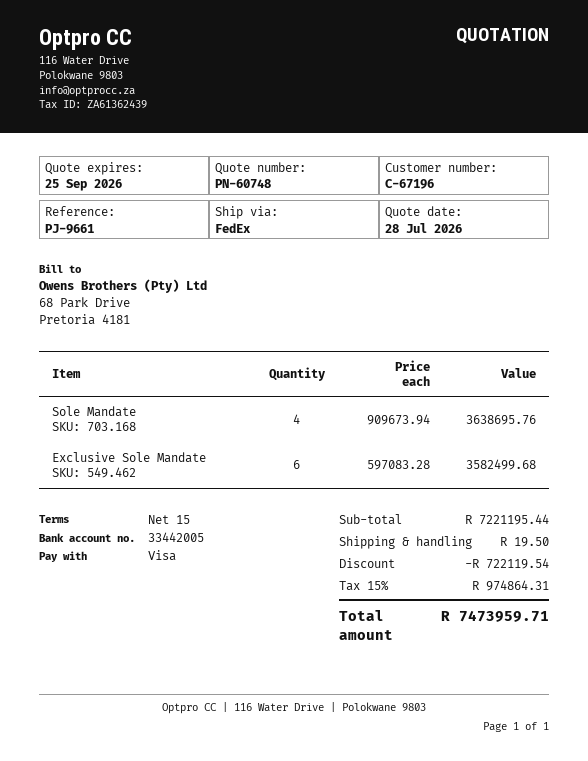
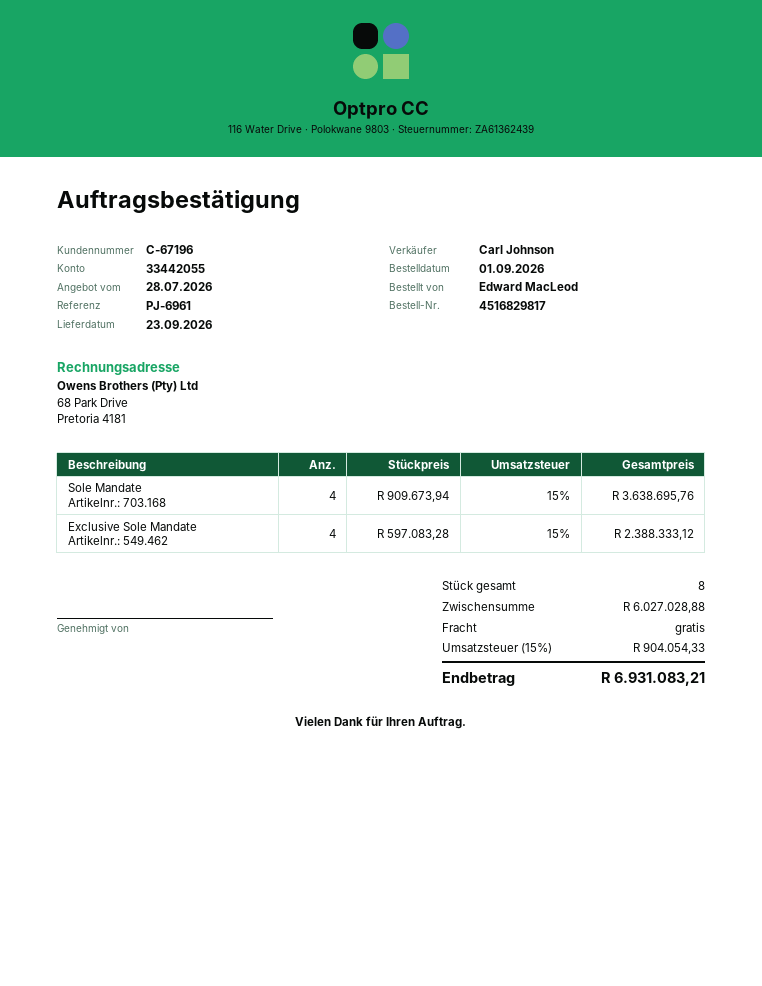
reference: PJ-9661 -> PJ-6961
bank account: 33442005 -> 33442055
Exclusive Sole Mandate: 6 x 597083.28 = 3582499.68 -> 4 x 597083.28 = 2388333.12
subtotal: 7221195.44 -> 6027028.88
discount: 722119.54 -> none
shipping: 19.50 -> 0.00
tax: 15% = 974864.31 -> 15% = 904054.33
total: 7473959.71 -> 6931083.21

